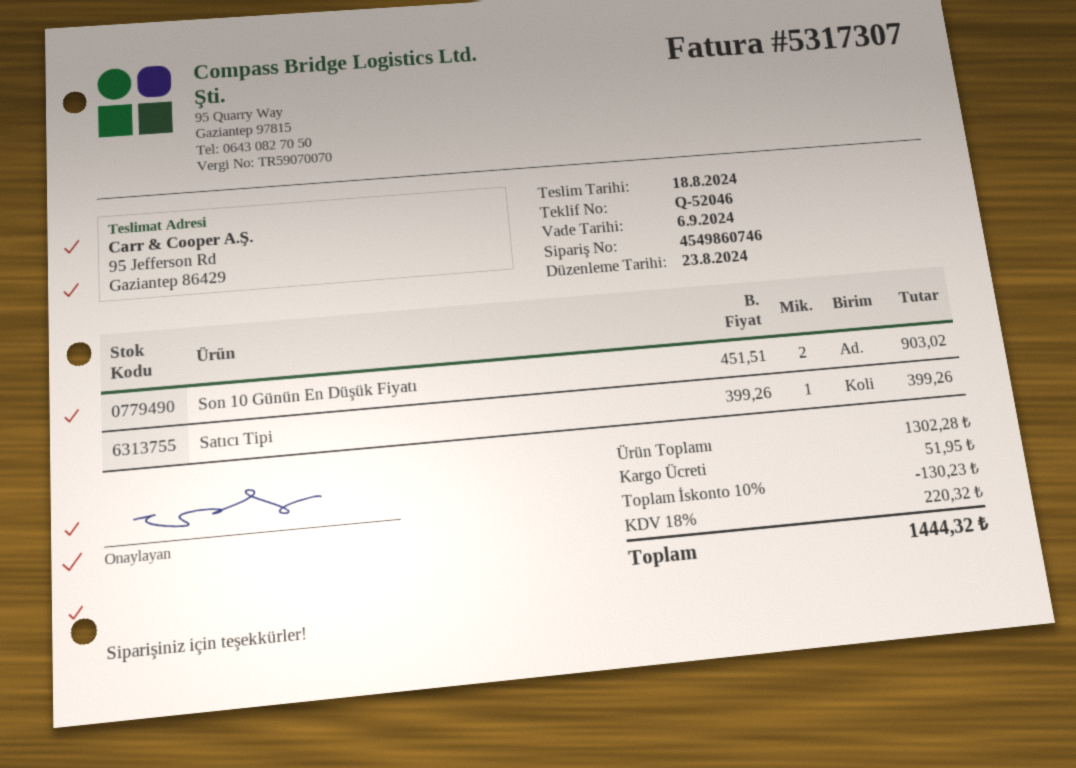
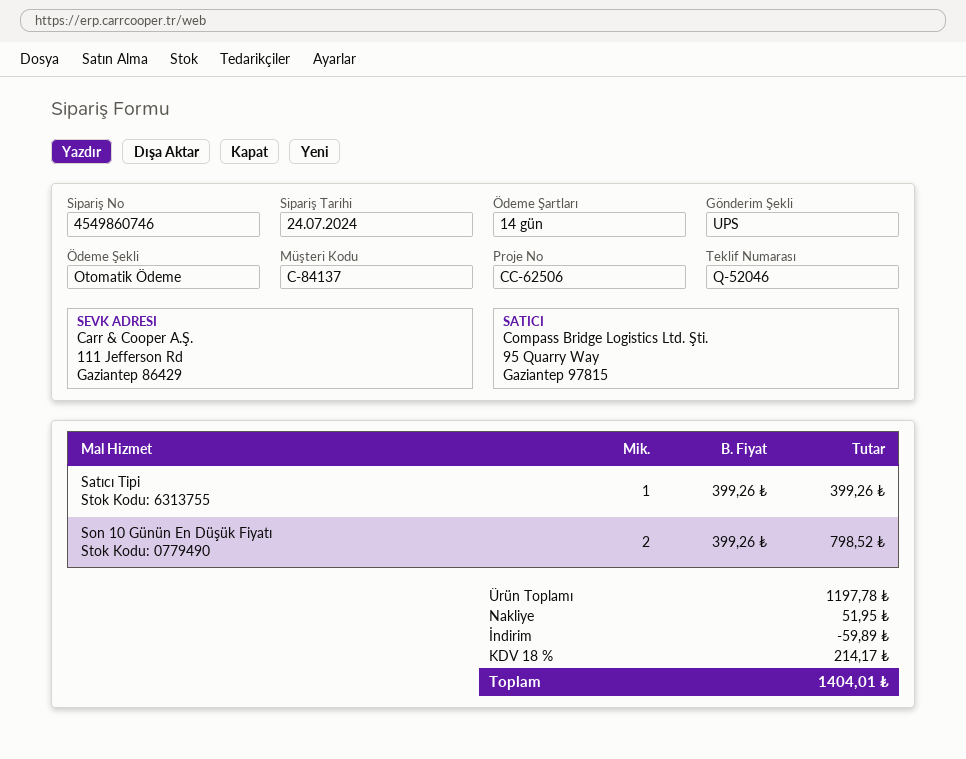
ship to: 95 Jefferson Rd, Gaziantep 86429 -> 111 Jefferson Rd, Gaziantep 86429
Son 10 Günün En Düşük Fiyatı: 2 x 451.51 = 903.02 -> 2 x 399.26 = 798.52
subtotal: 1302.28 -> 1197.78
discount: 130.23 -> 59.89
tax: 18% = 220.32 -> 18% = 214.17
total: 1444.32 -> 1404.01

